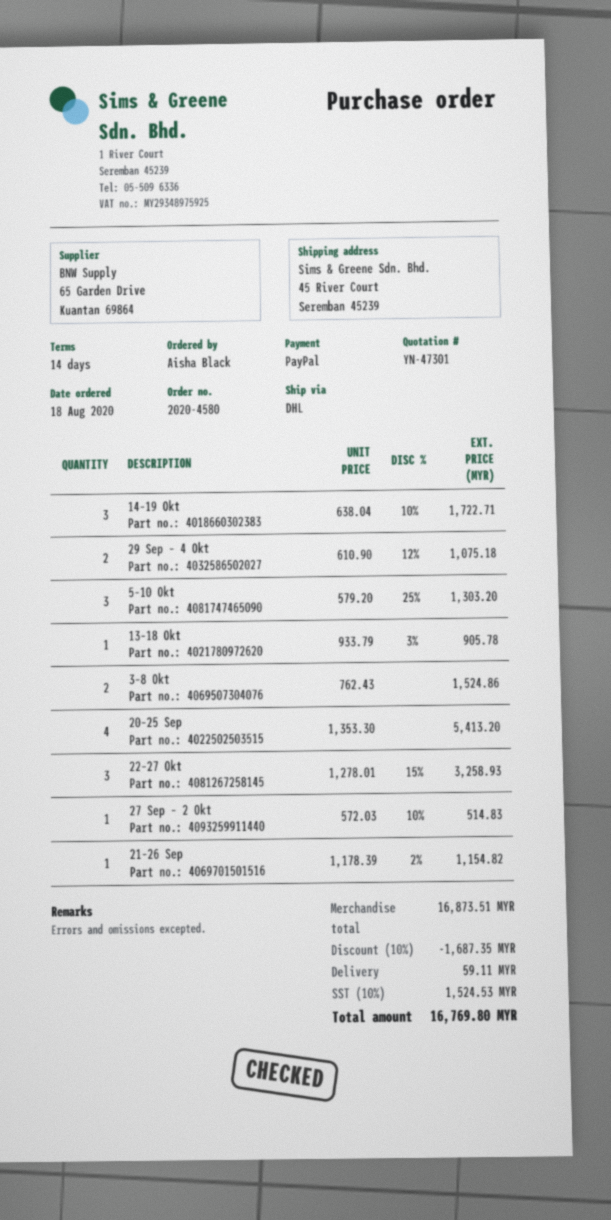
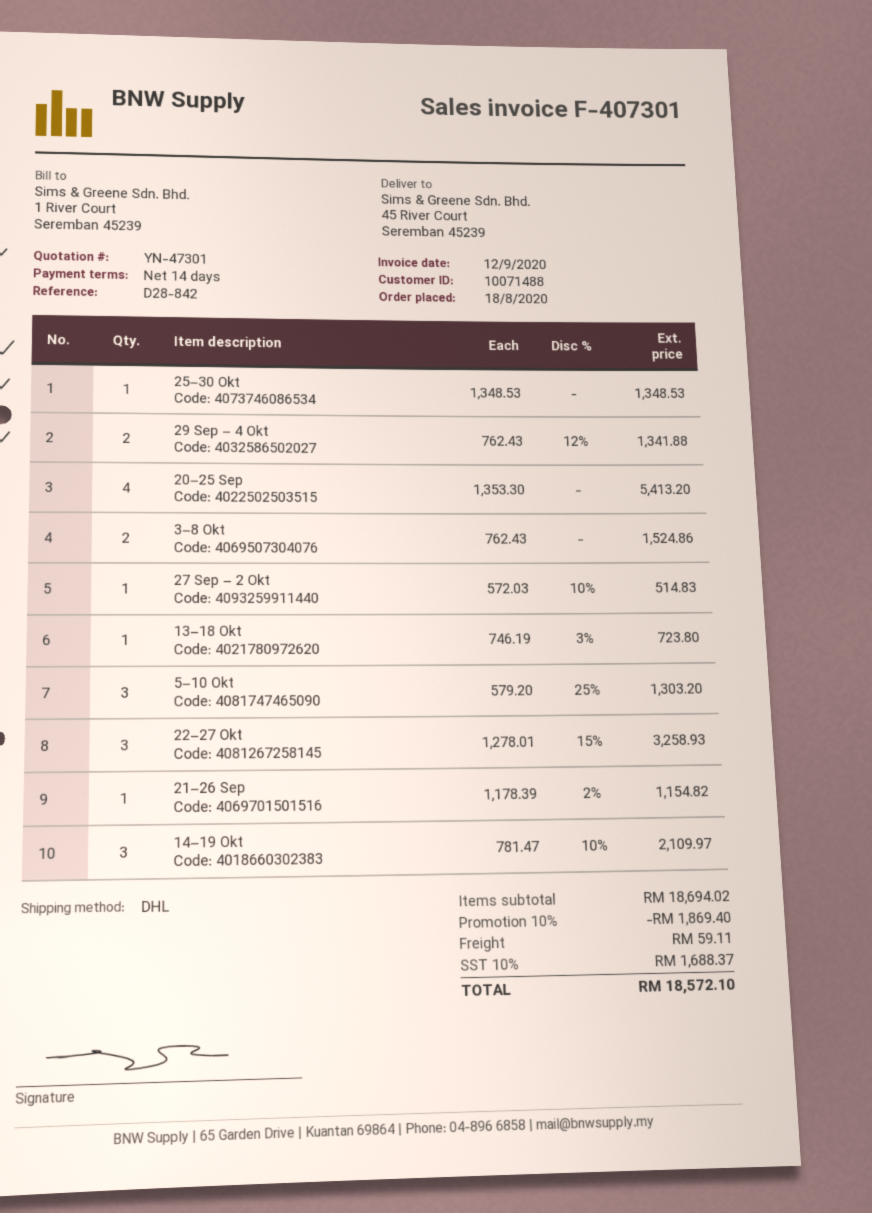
14–19 Okt: 3 x 638.04 - 10% = 1722.71 -> 3 x 781.47 - 10% = 2109.97
29 Sep – 4 Okt: 2 x 610.90 - 12% = 1075.18 -> 2 x 762.43 - 12% = 1341.88
13–18 Okt: 1 x 933.79 - 3% = 905.78 -> 1 x 746.19 - 3% = 723.80
25–30 Okt: none -> 1 x 1348.53 = 1348.53
subtotal: 16873.51 -> 18694.02
discount: 10% = 1687.35 -> 10% = 1869.40
tax: 10% = 1524.53 -> 10% = 1688.37
total: 16769.80 -> 18572.10

